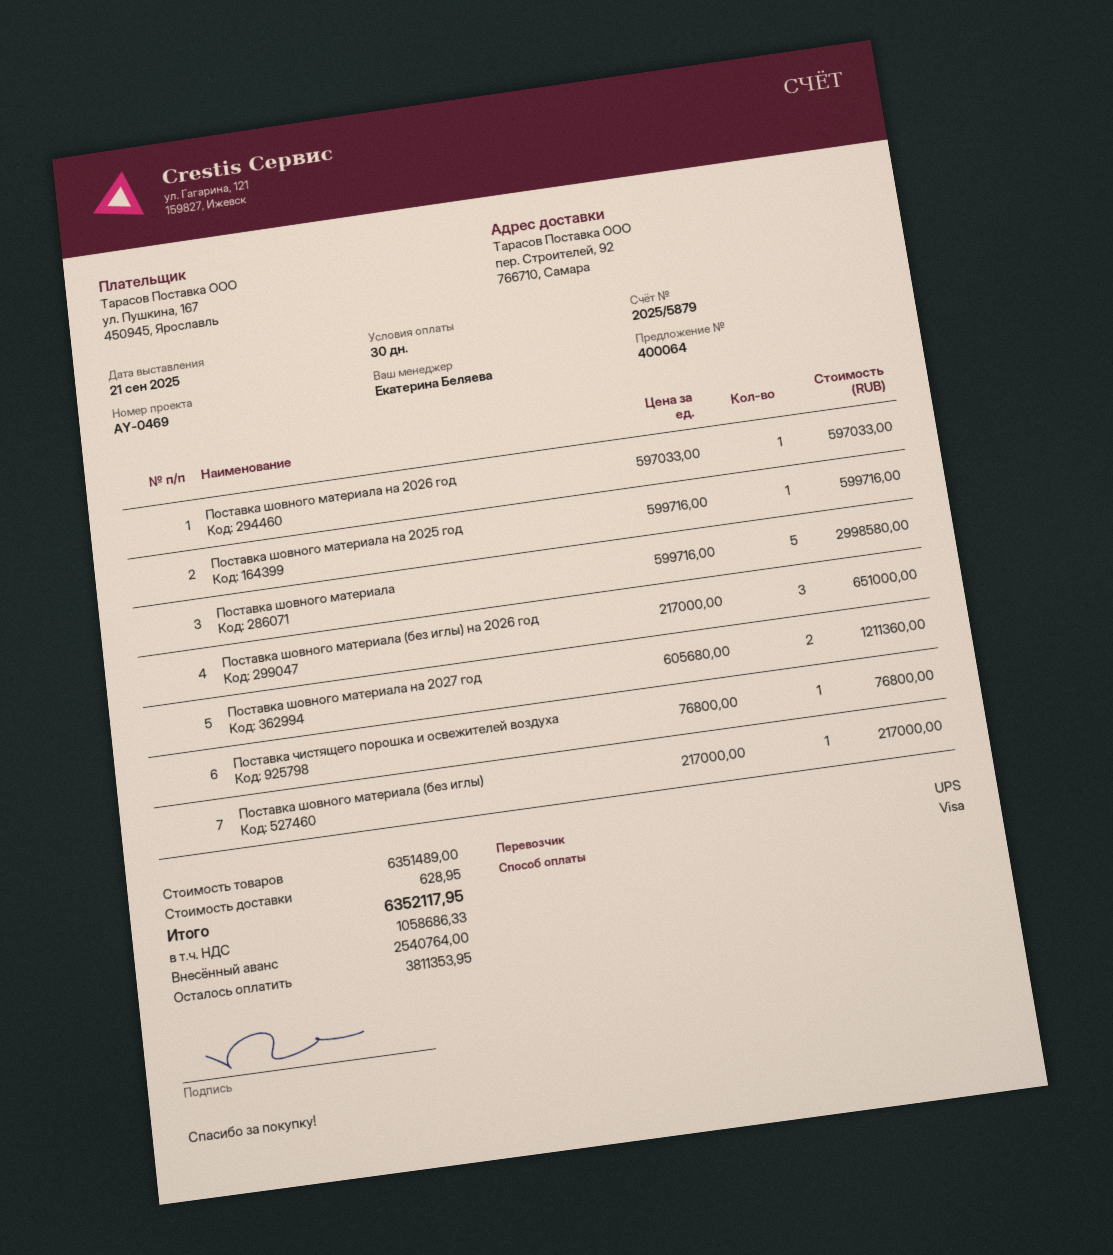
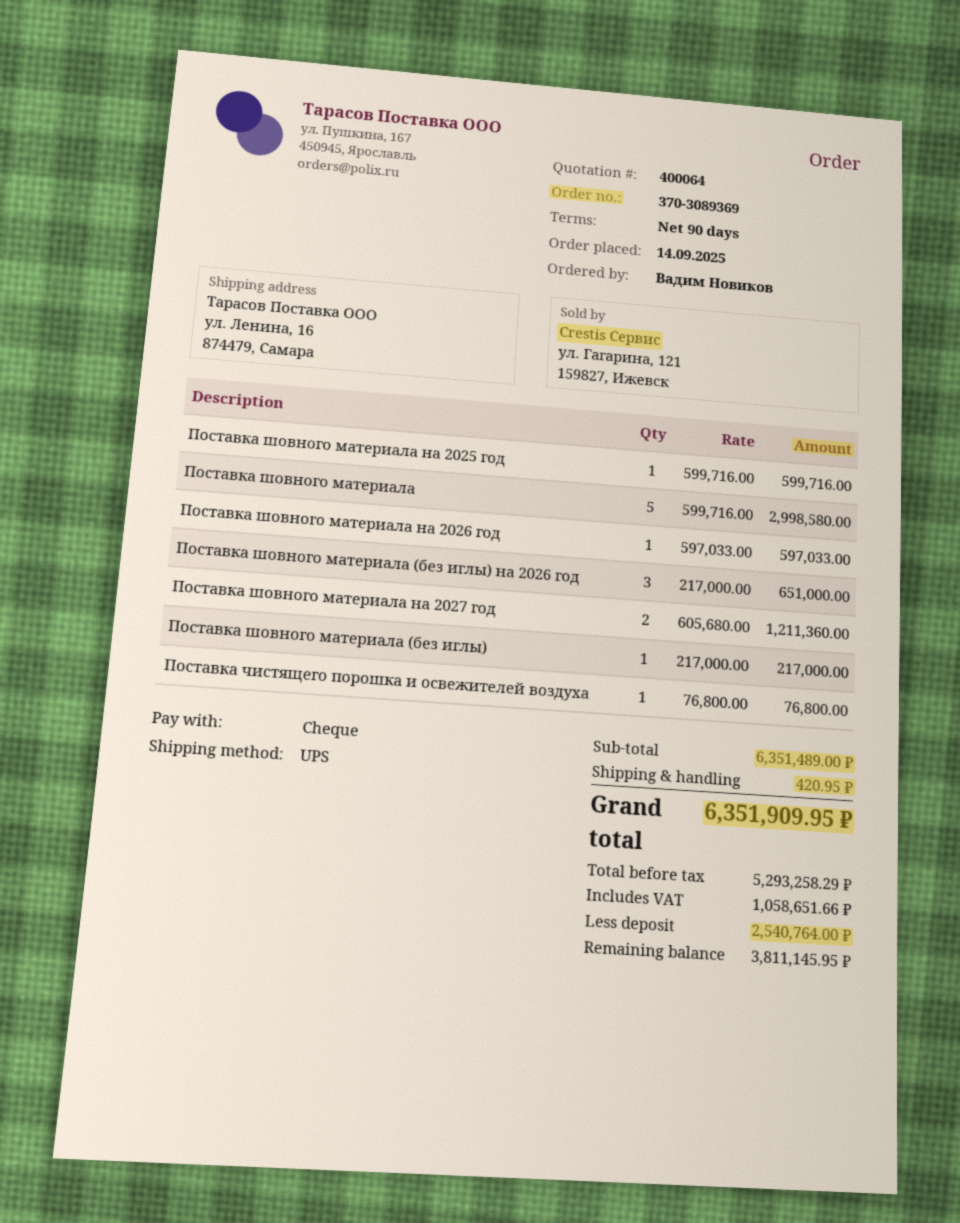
payment terms: 30 days -> 90 days
payment method: Visa -> cheque
ship to: пер. Строителей, 92, 766710, Самара -> ул. Ленина, 16, 874479, Самара
shipping: 628.95 -> 420.95
tax: 1058686.33 -> 1058651.66
total: 6352117.95 -> 6351909.95
balance: 3811353.95 -> 3811145.95

